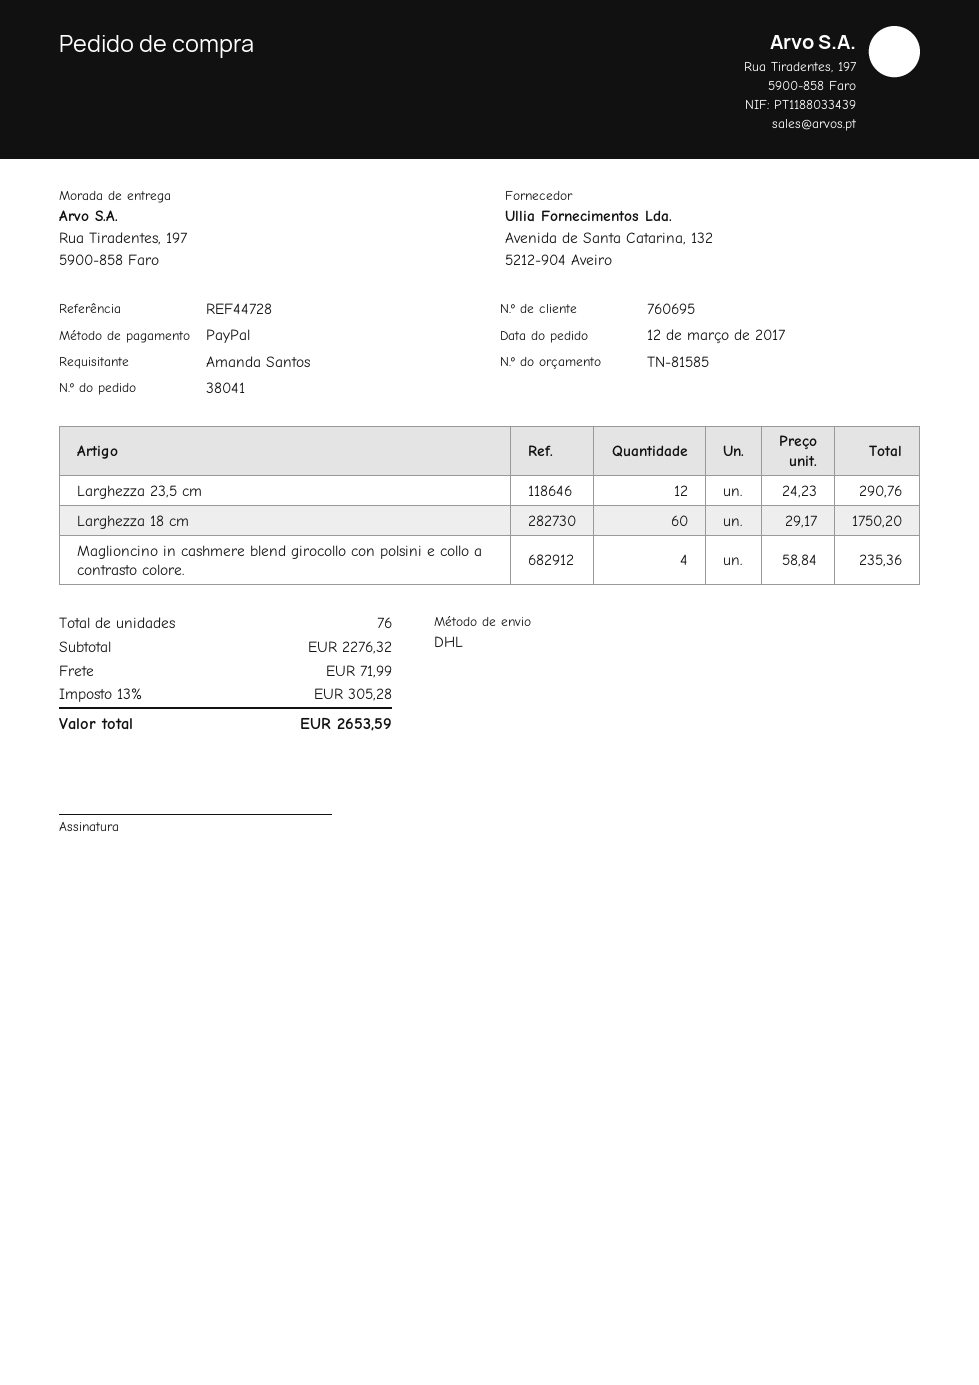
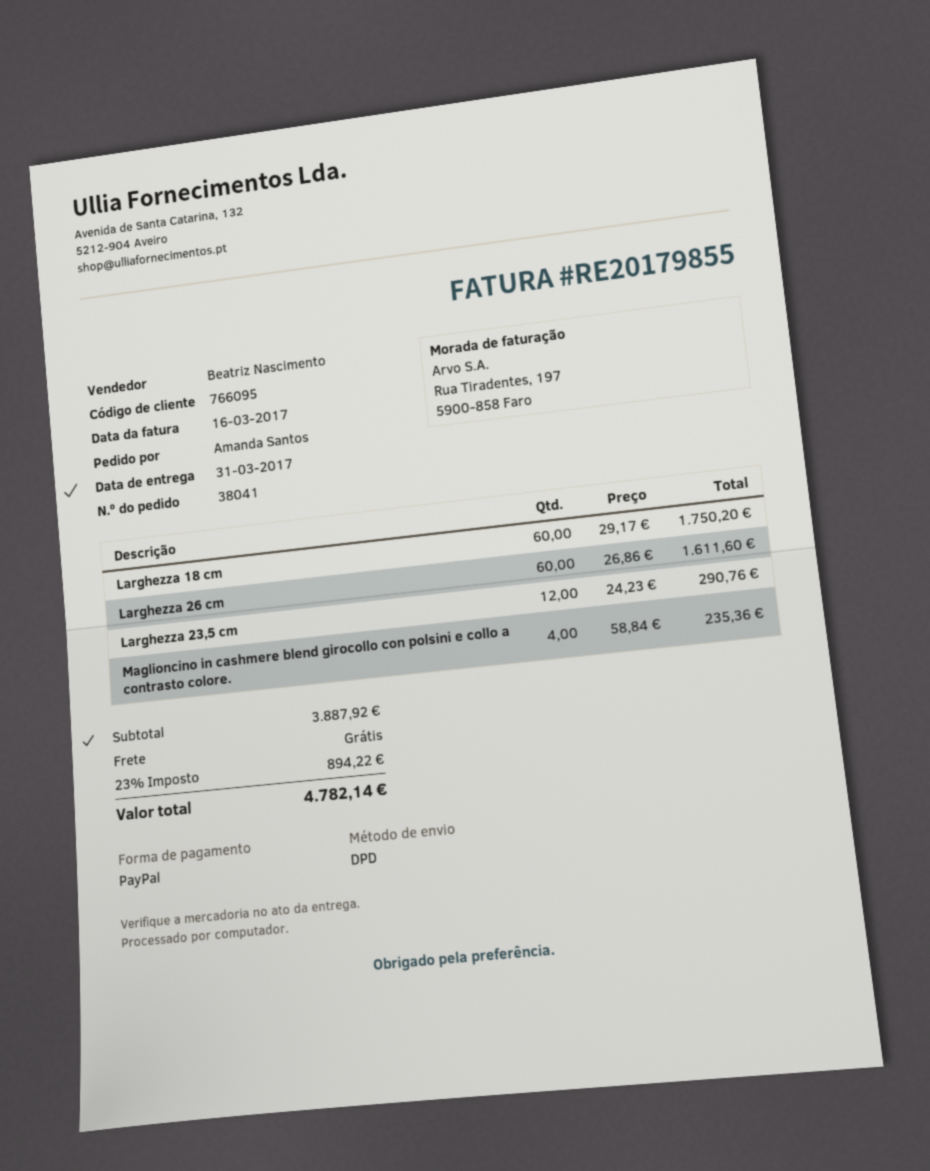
customer number: 760695 -> 766095
shipping method: DHL -> DPD
Larghezza 26 cm: none -> 60 x 26.86 = 1611.60
subtotal: 2276.32 -> 3887.92
shipping: 71.99 -> 0.00
tax: 13% = 305.28 -> 23% = 894.22
total: 2653.59 -> 4782.14

